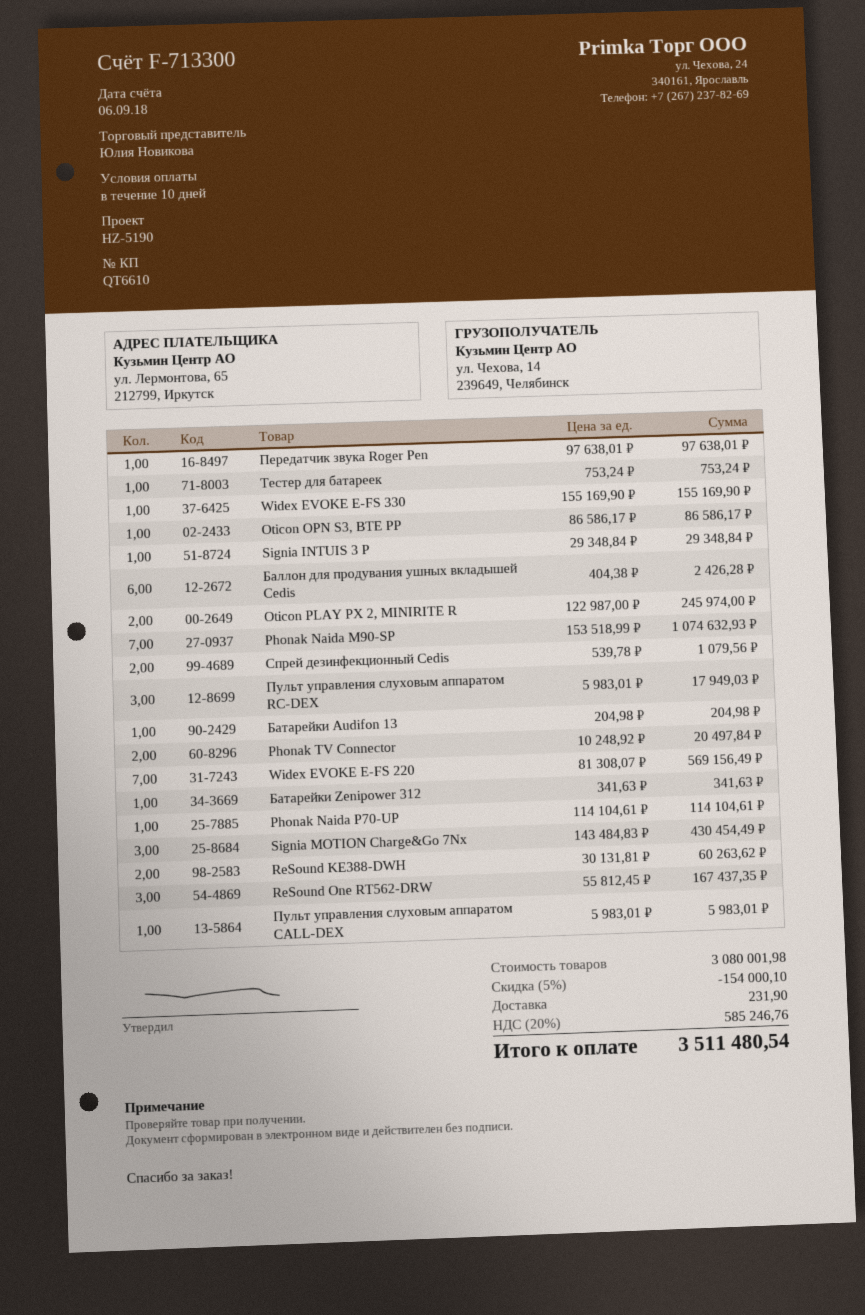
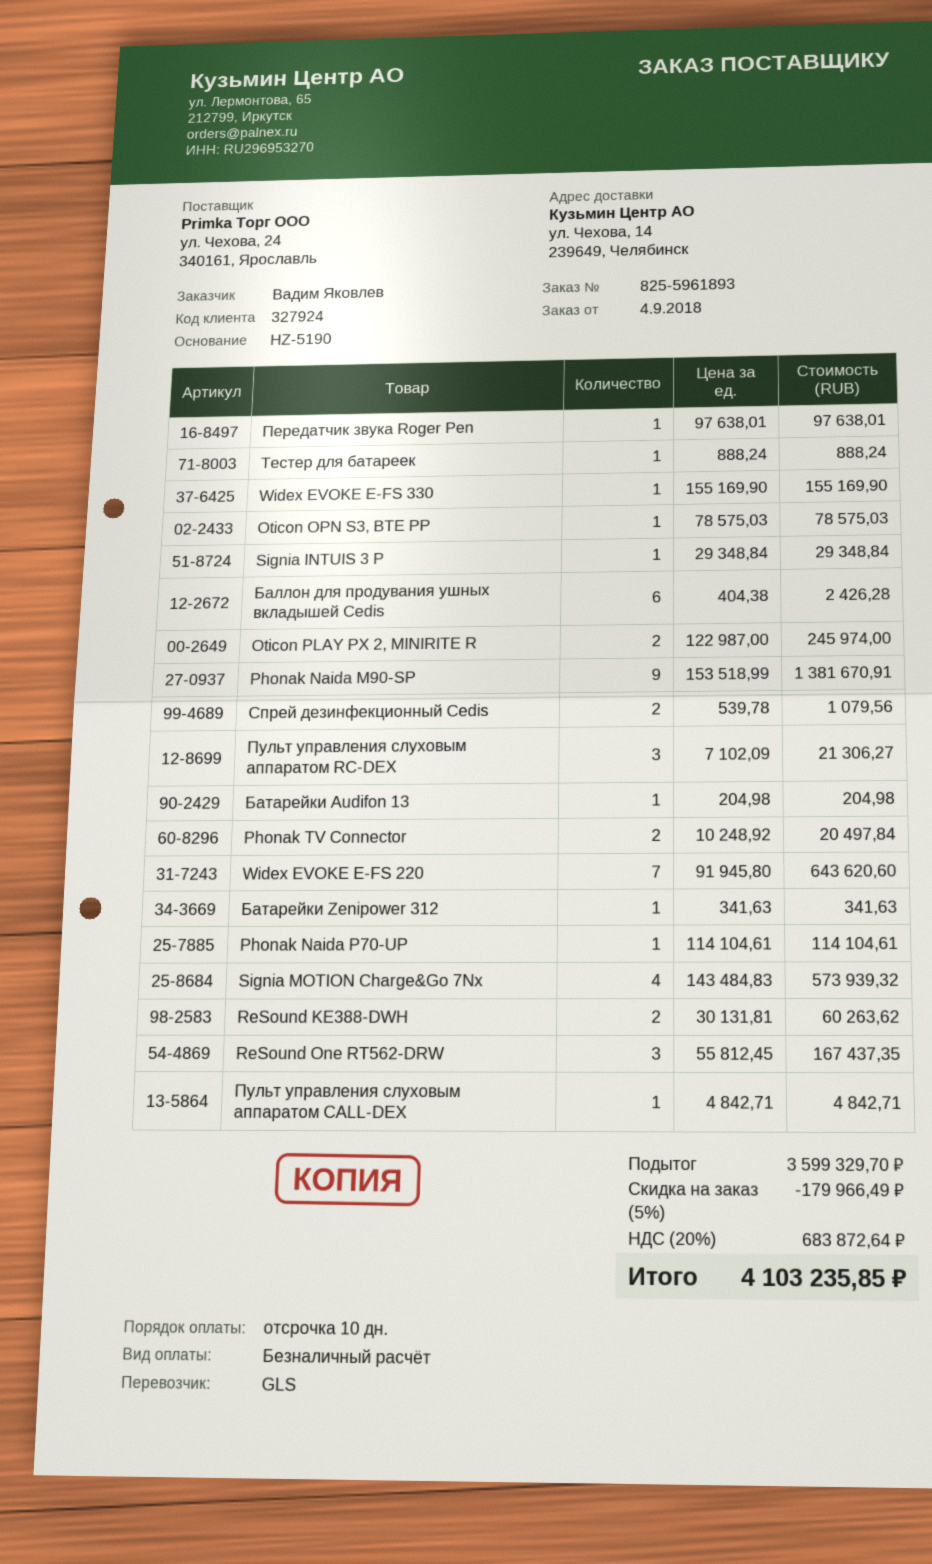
Тестер для батареек: 1 x 753.24 = 753.24 -> 1 x 888.24 = 888.24
Oticon OPN S3, BTE PP: 1 x 86586.17 = 86586.17 -> 1 x 78575.03 = 78575.03
Phonak Naida M90-SP: 7 x 153518.99 = 1074632.93 -> 9 x 153518.99 = 1381670.91
Пульт управления слуховым аппаратом RC-DEX: 3 x 5983.01 = 17949.03 -> 3 x 7102.09 = 21306.27
Widex EVOKE E-FS 220: 7 x 81308.07 = 569156.49 -> 7 x 91945.80 = 643620.60
Signia MOTION Charge&Go 7Nx: 3 x 143484.83 = 430454.49 -> 4 x 143484.83 = 573939.32
Пульт управления слуховым аппаратом CALL-DEX: 1 x 5983.01 = 5983.01 -> 1 x 4842.71 = 4842.71
subtotal: 3080001.98 -> 3599329.70
discount: 5% = 154000.10 -> 5% = 179966.49
shipping: 231.90 -> none
tax: 20% = 585246.76 -> 20% = 683872.64
total: 3511480.54 -> 4103235.85

